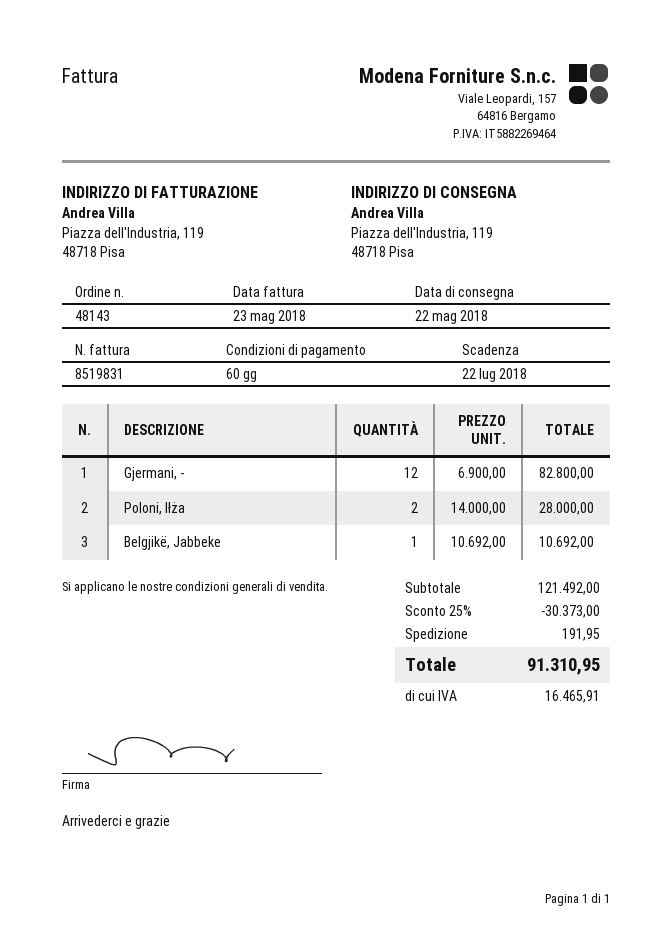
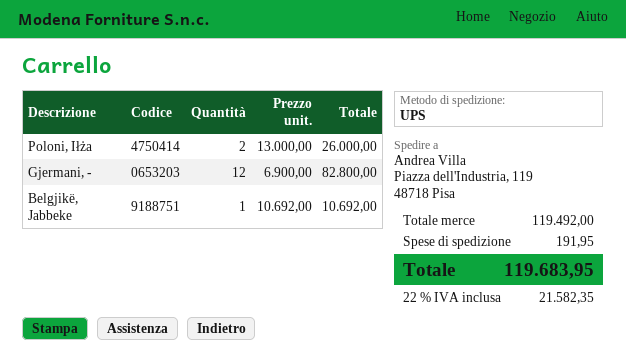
Poloni, Iłża: 2 x 14000.00 = 28000.00 -> 2 x 13000.00 = 26000.00
subtotal: 121492.00 -> 119492.00
discount: 25% = 30373.00 -> none
tax: 16465.91 -> 21582.35
total: 91310.95 -> 119683.95

